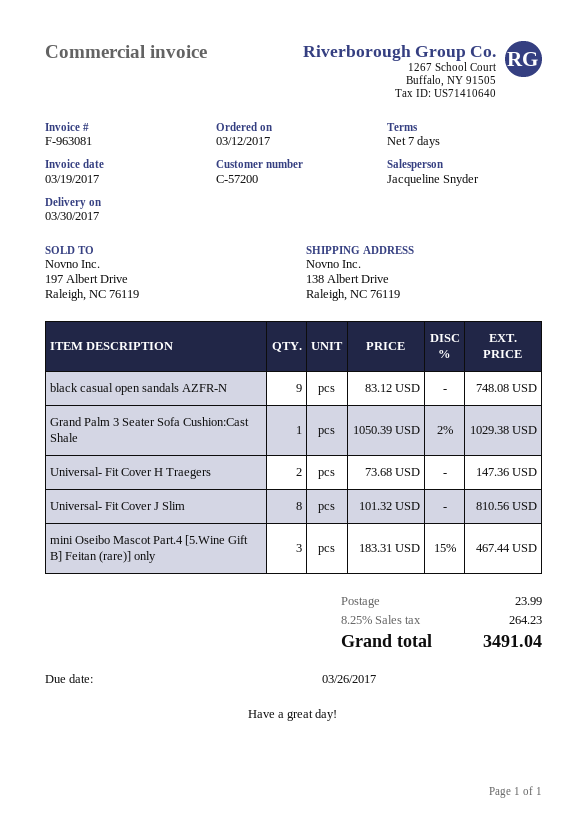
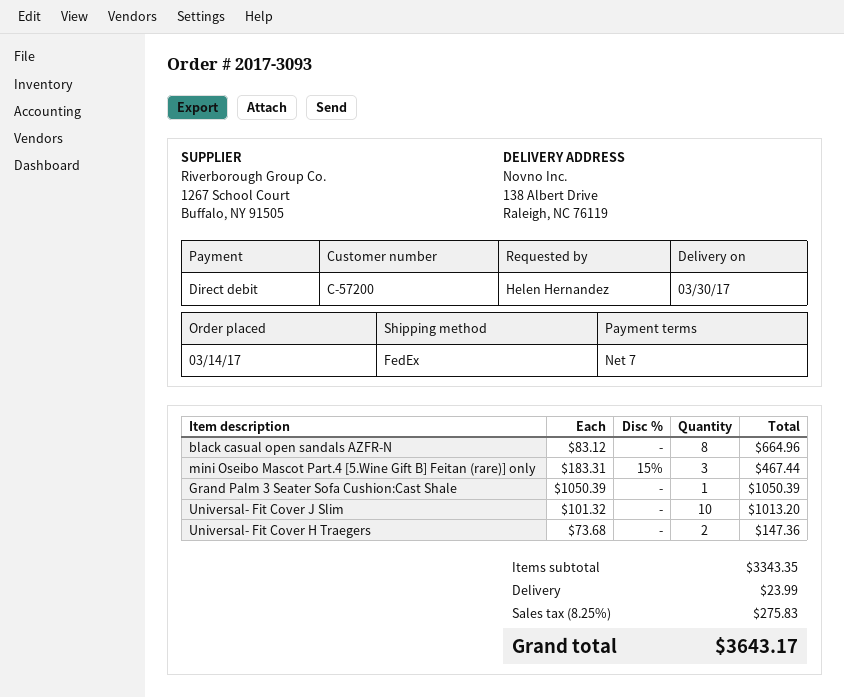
order date: 2017-03-12 -> 2017-03-14
black casual open sandals AZFR-N: 9 x 83.12 = 748.08 -> 8 x 83.12 = 664.96
Grand Palm 3 Seater Sofa Cushion:Cast Shale: 1 x 1050.39 - 2% = 1029.38 -> 1 x 1050.39 = 1050.39
Universal- Fit Cover J Slim: 8 x 101.32 = 810.56 -> 10 x 101.32 = 1013.20
tax: 8.25% = 264.23 -> 8.25% = 275.83
total: 3491.04 -> 3643.17

